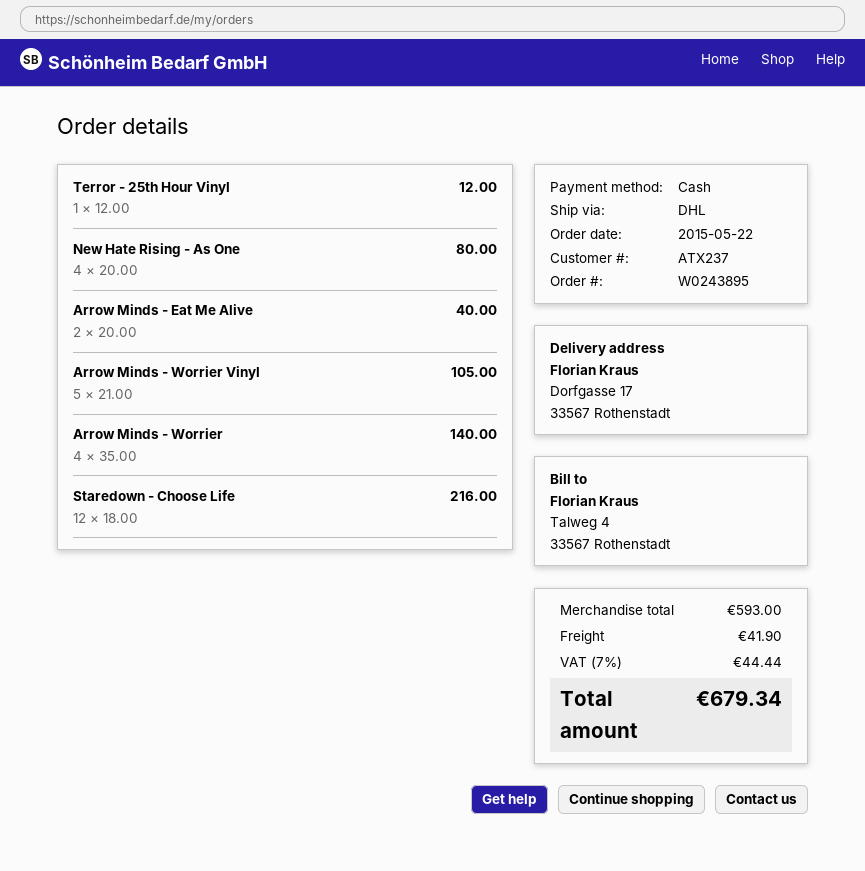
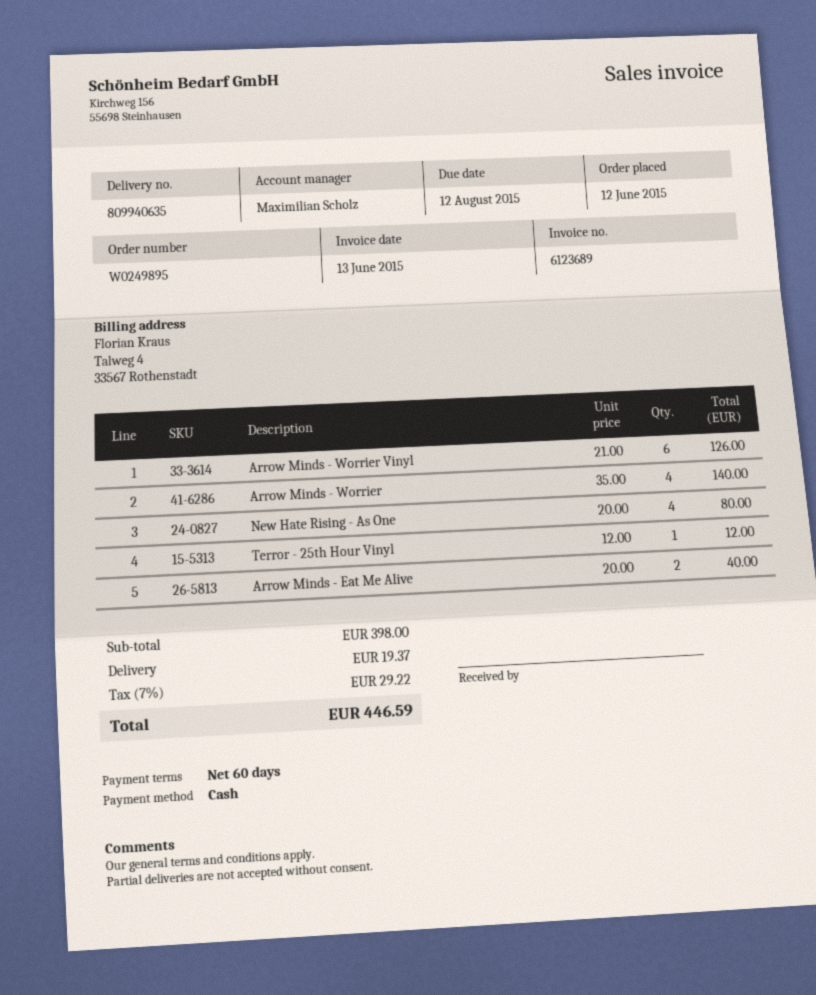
order number: W0243895 -> W0249895
order date: 2015-05-22 -> 2015-06-12
Arrow Minds - Worrier Vinyl: 5 x 21.00 = 105.00 -> 6 x 21.00 = 126.00
Staredown - Choose Life: 12 x 18.00 = 216.00 -> none
subtotal: 593.00 -> 398.00
shipping: 41.90 -> 19.37
tax: 7% = 44.44 -> 7% = 29.22
total: 679.34 -> 446.59

